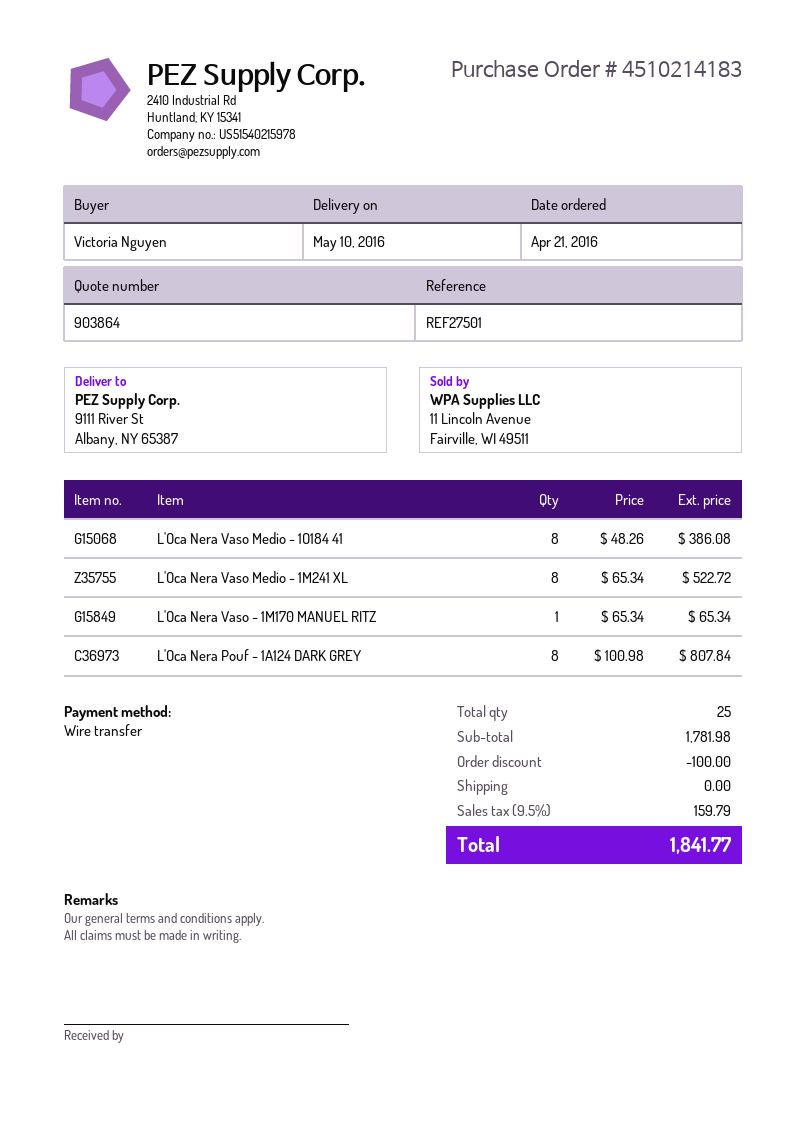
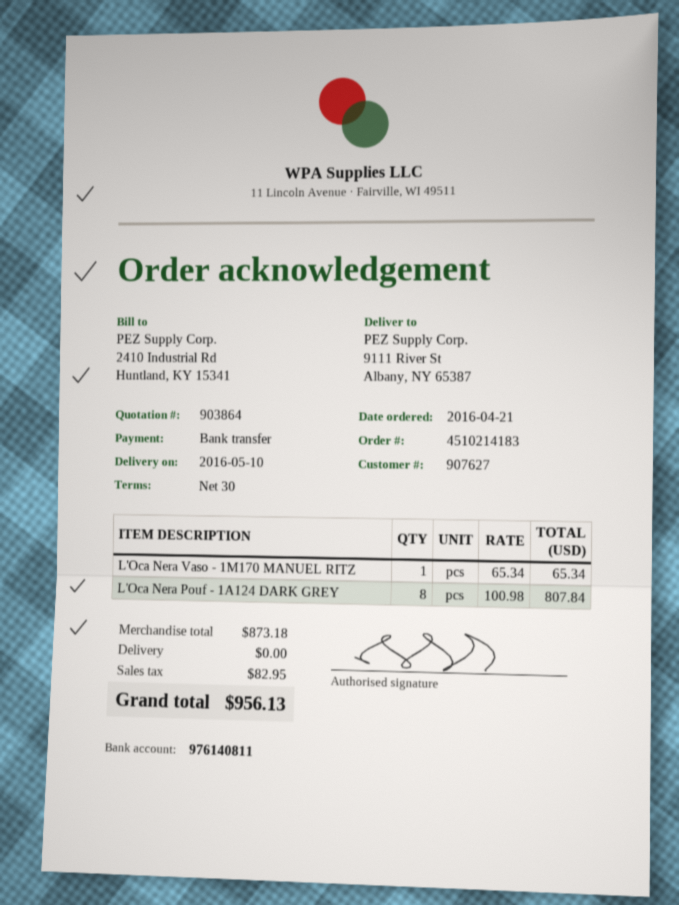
L'Oca Nera Vaso Medio - 1O184 41: 8 x 48.26 = 386.08 -> none
L'Oca Nera Vaso Medio - 1M241 XL: 8 x 65.34 = 522.72 -> none
subtotal: 1781.98 -> 873.18
discount: 100.00 -> none
tax: 159.79 -> 82.95
total: 1841.77 -> 956.13

